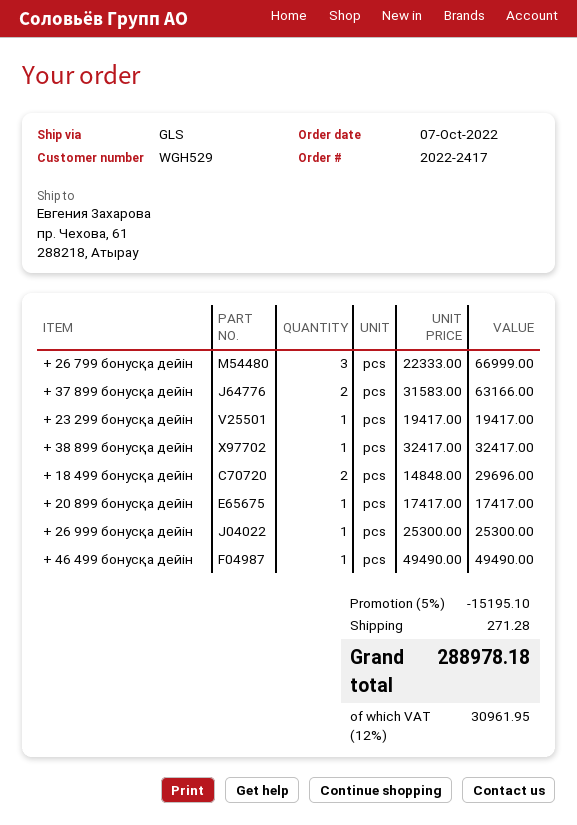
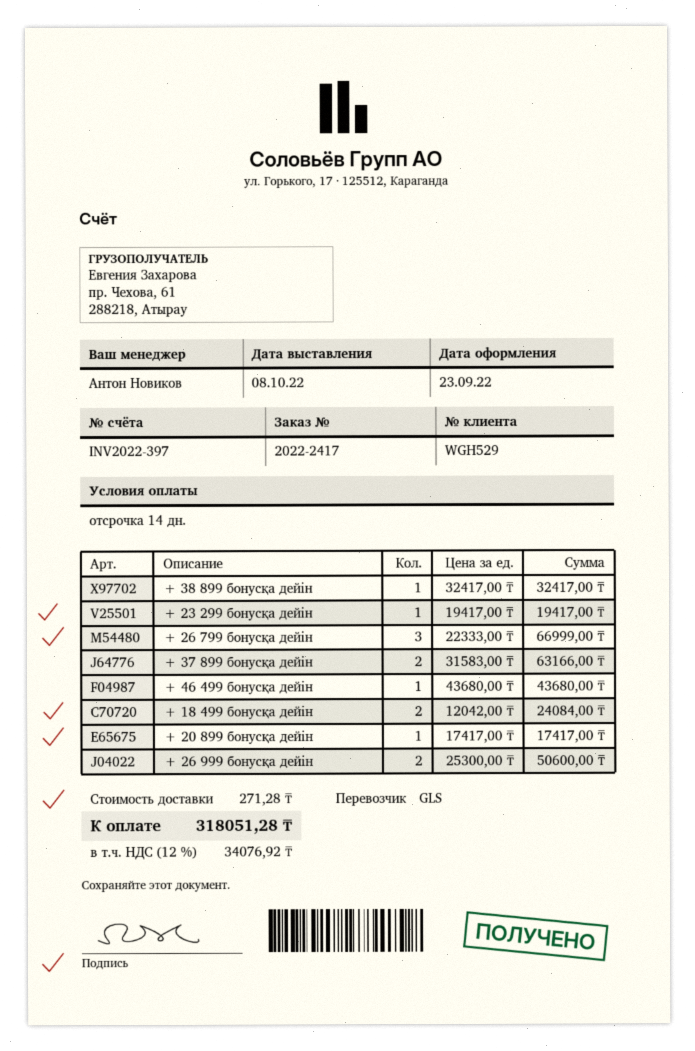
order date: 2022-10-07 -> 2022-09-23
+ 18 499 бонусқа дейін: 2 x 14848.00 = 29696.00 -> 2 x 12042.00 = 24084.00
+ 26 999 бонусқа дейін: 1 x 25300.00 = 25300.00 -> 2 x 25300.00 = 50600.00
+ 46 499 бонусқа дейін: 1 x 49490.00 = 49490.00 -> 1 x 43680.00 = 43680.00
discount: 5% = 15195.10 -> none
tax: 12% = 30961.95 -> 12% = 34076.92
total: 288978.18 -> 318051.28

